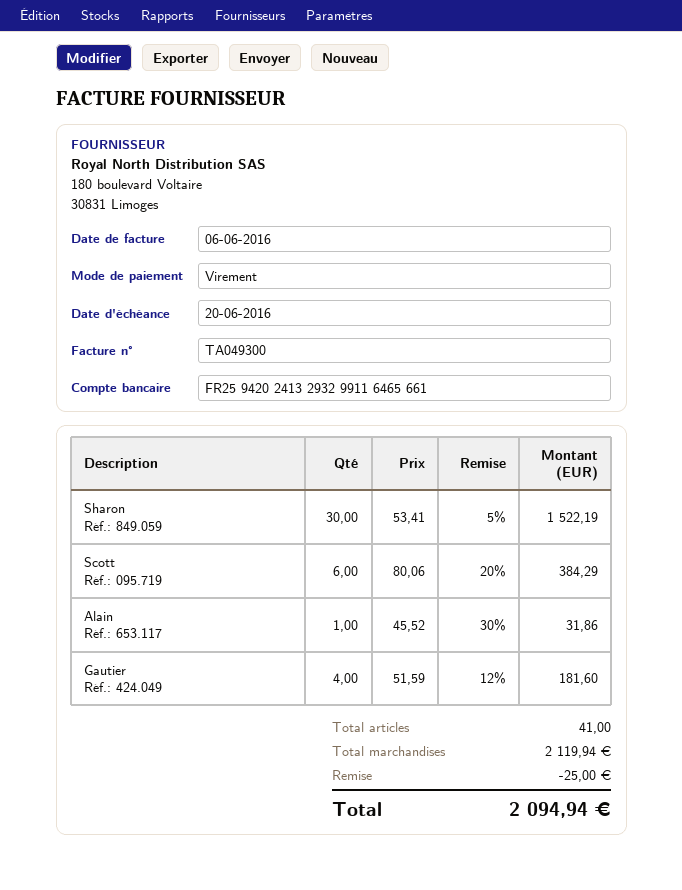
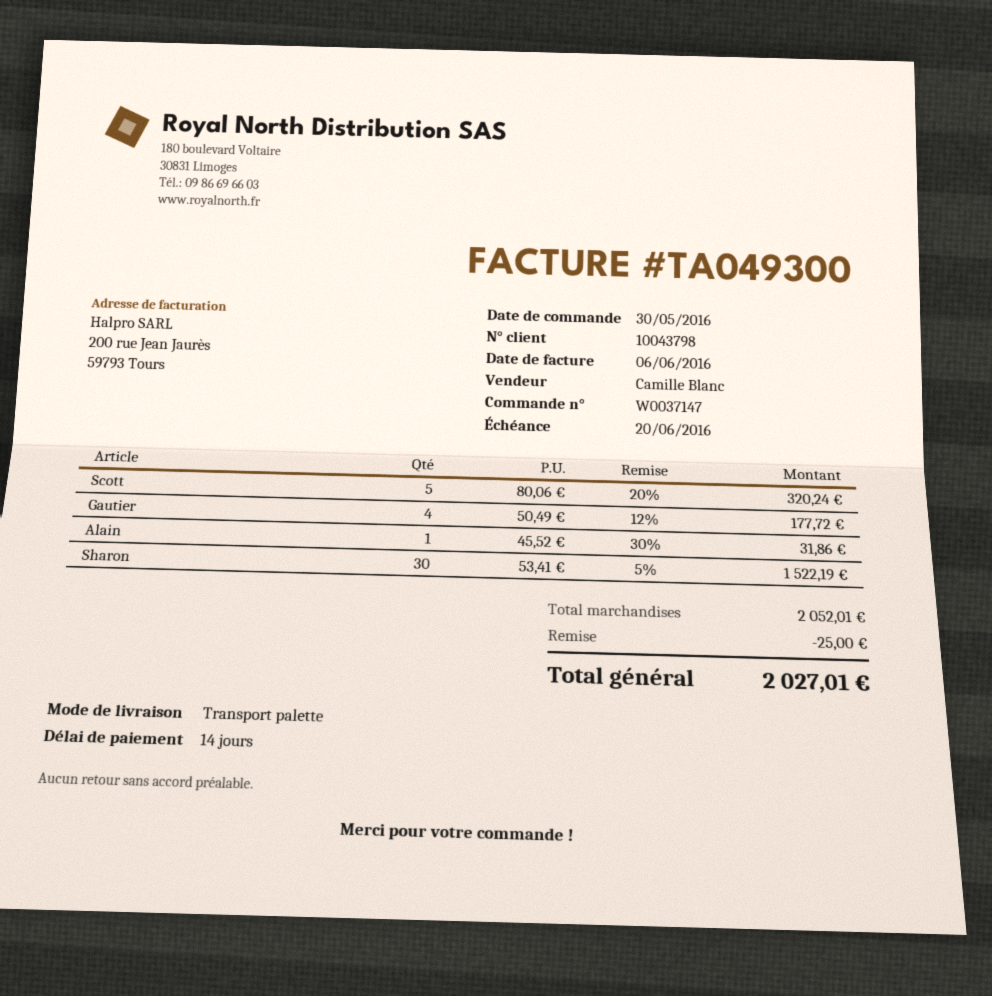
Scott: 6 x 80.06 - 20% = 384.29 -> 5 x 80.06 - 20% = 320.24
Gautier: 4 x 51.59 - 12% = 181.60 -> 4 x 50.49 - 12% = 177.72
subtotal: 2119.94 -> 2052.01
total: 2094.94 -> 2027.01

